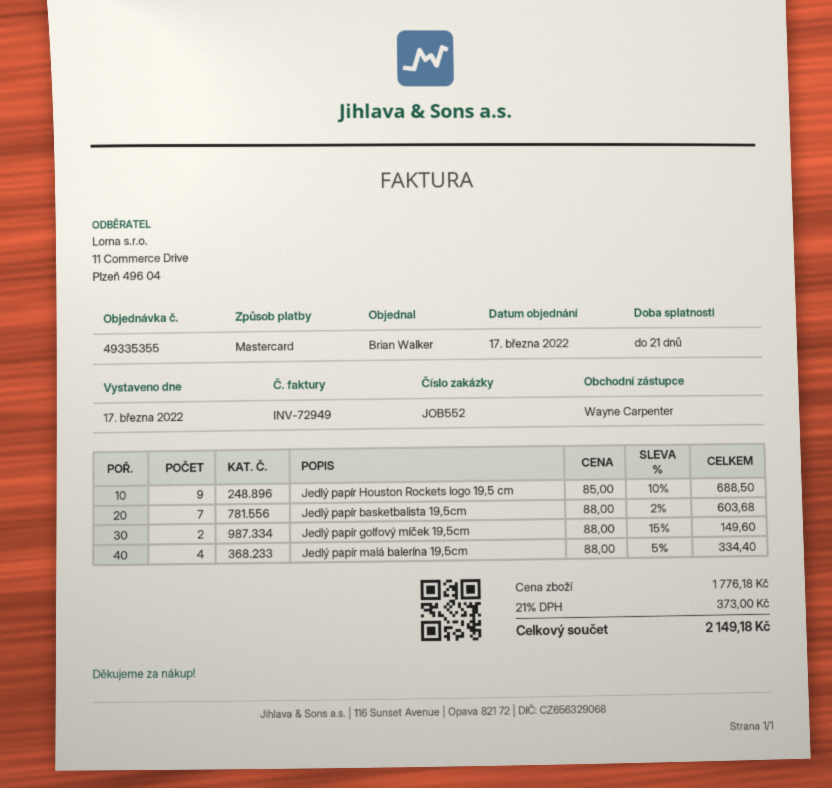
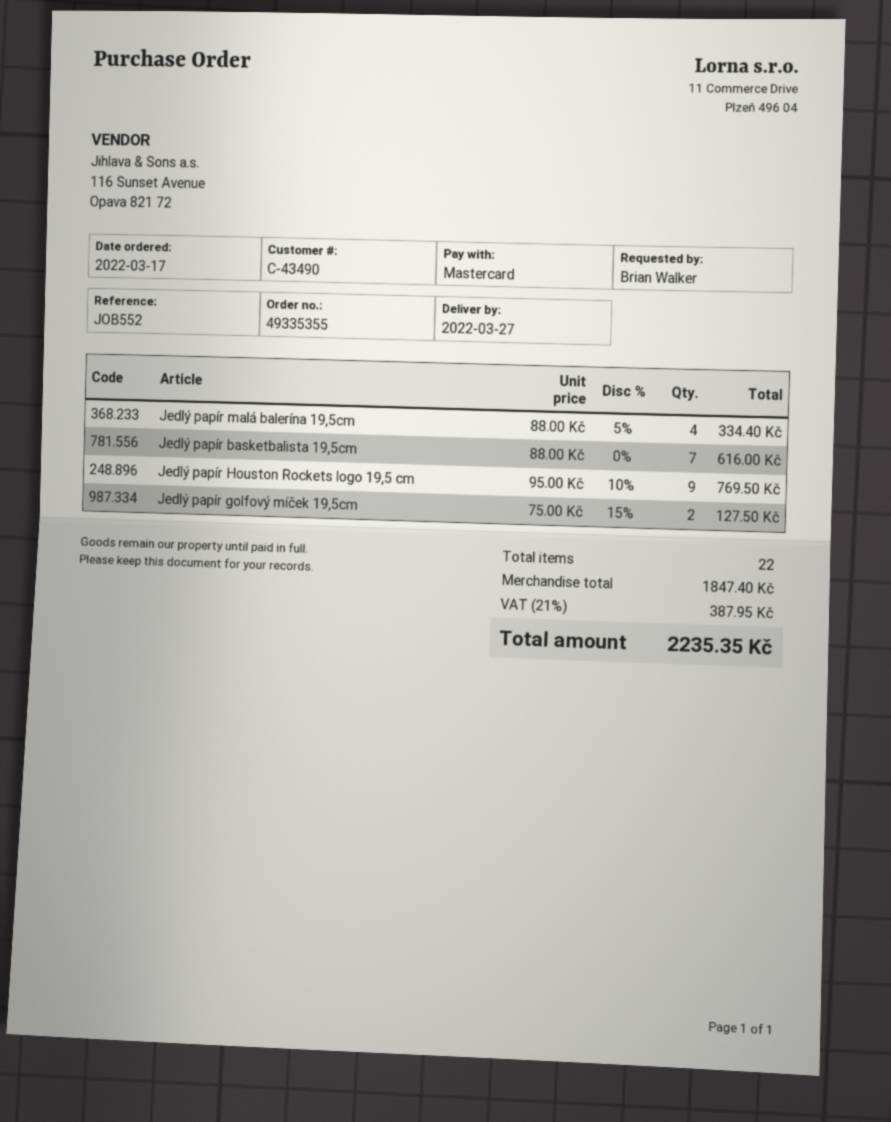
Jedlý papír Houston Rockets logo 19,5 cm: 9 x 85.00 - 10% = 688.50 -> 9 x 95.00 - 10% = 769.50
Jedlý papír basketbalista 19,5cm: 7 x 88.00 - 2% = 603.68 -> 7 x 88.00 = 616.00
Jedlý papír golfový míček 19,5cm: 2 x 88.00 - 15% = 149.60 -> 2 x 75.00 - 15% = 127.50
subtotal: 1776.18 -> 1847.40
tax: 21% = 373.00 -> 21% = 387.95
total: 2149.18 -> 2235.35

